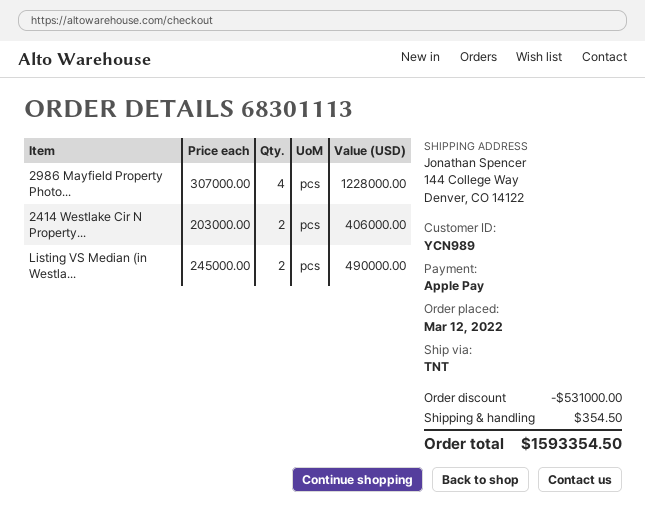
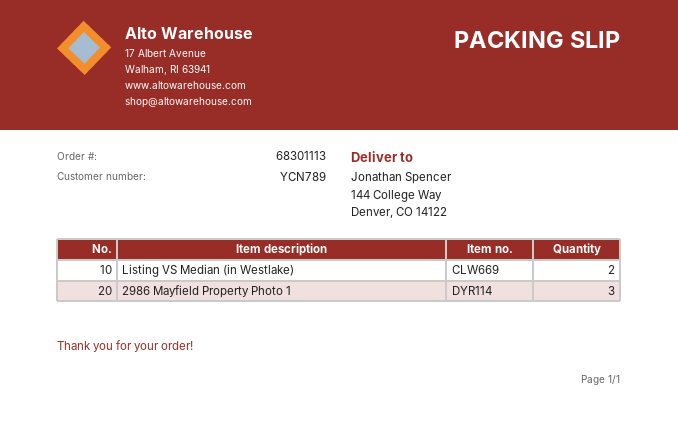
customer number: YCN989 -> YCN789
2986 Mayfield Property Photo...: 4 -> 3
2414 Westlake Cir N Property...: 2 -> none

